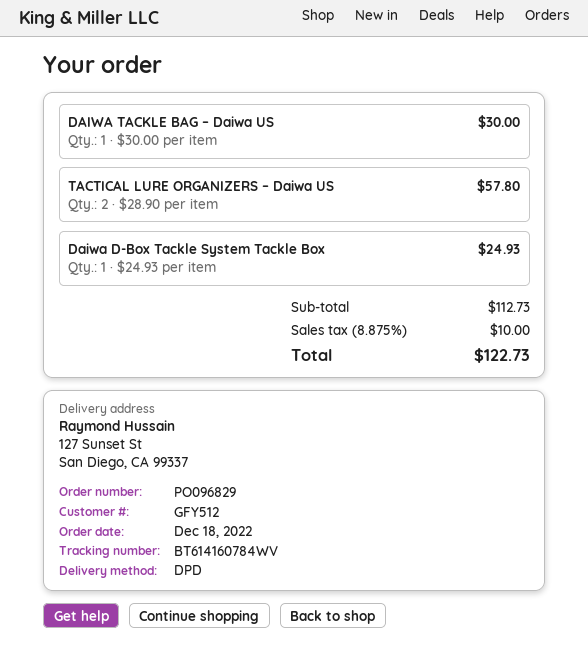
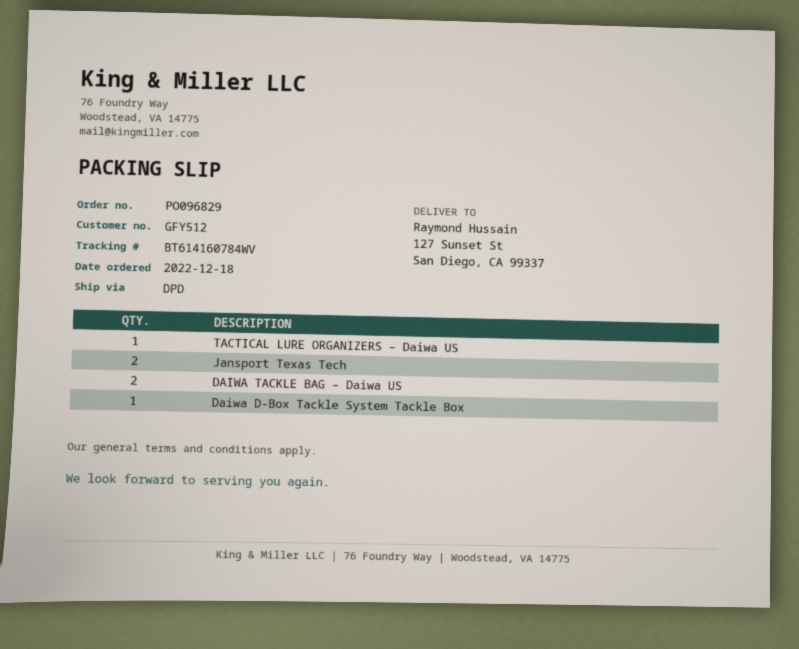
DAIWA TACKLE BAG – Daiwa US: 1 -> 2
TACTICAL LURE ORGANIZERS – Daiwa US: 2 -> 1
Jansport Texas Tech: none -> 2

